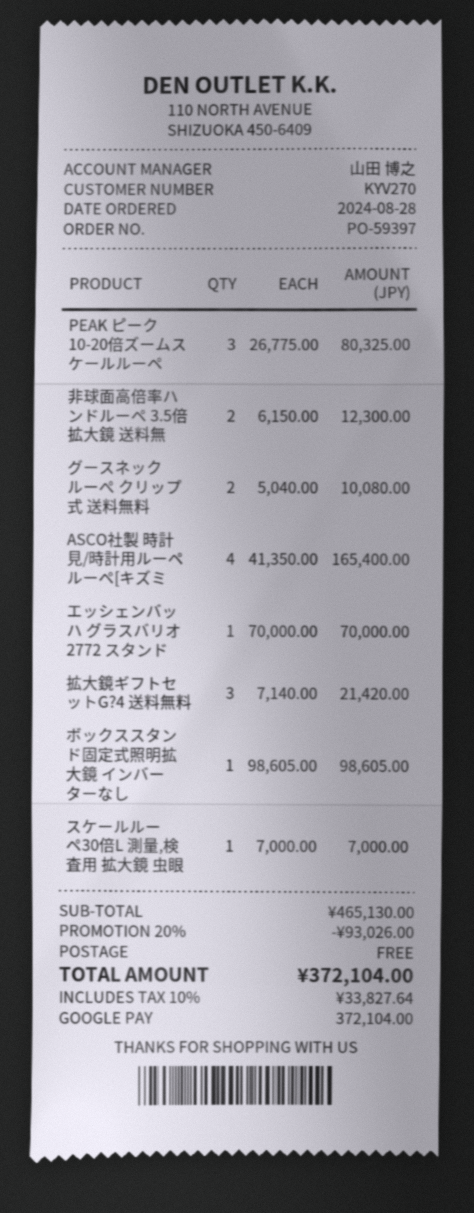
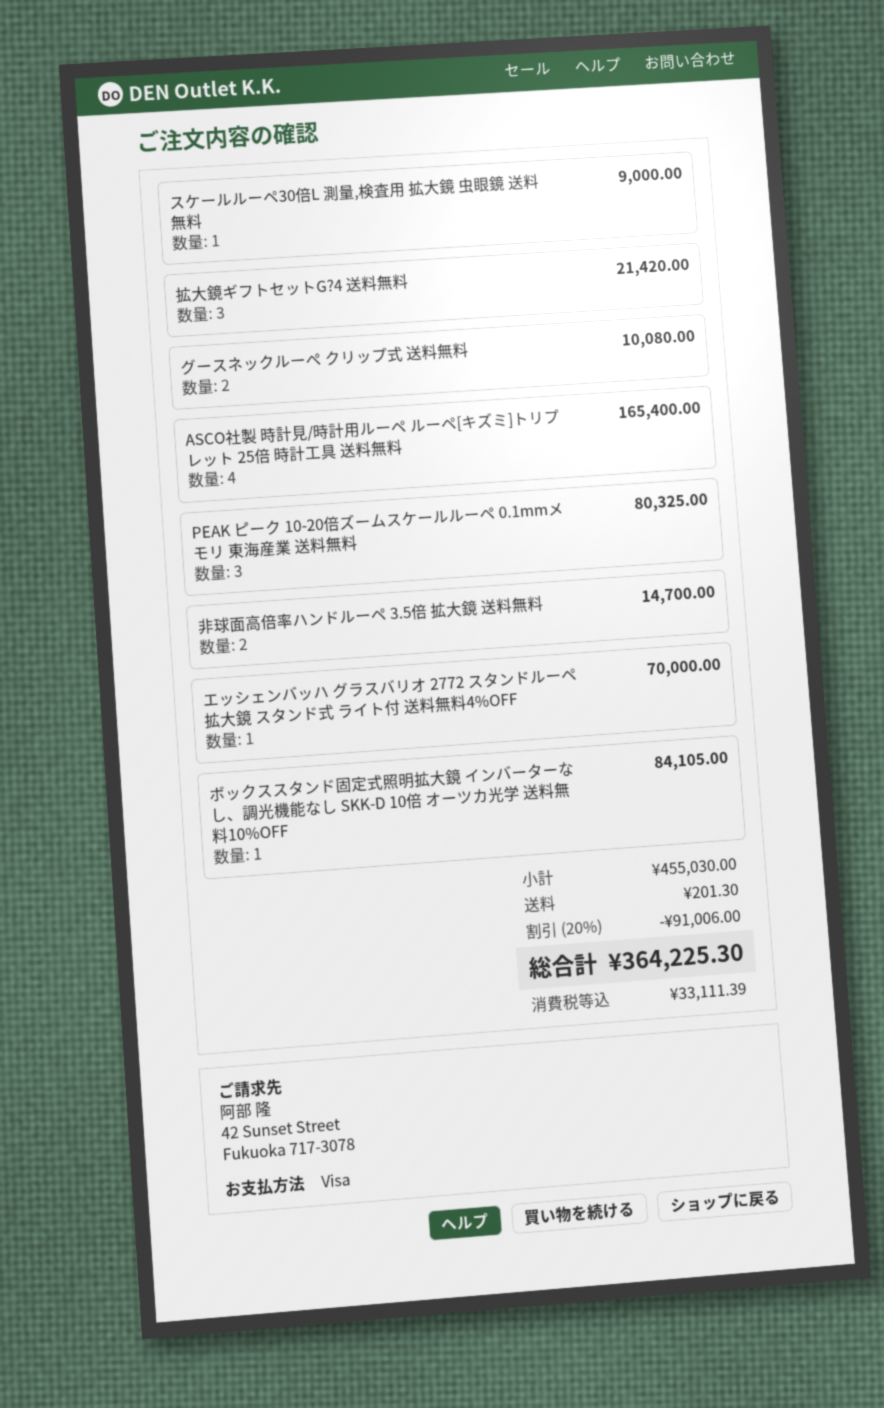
payment method: Google Pay -> Visa
非球面高倍率ハンドルーペ 3.5倍 拡大鏡 送料無: 2 for 12300.00 -> 2 for 14700.00
ボックススタンド固定式照明拡大鏡 インバーターなし: 1 for 98605.00 -> 1 for 84105.00
スケールルーペ30倍L 測量,検査用 拡大鏡 虫眼: 1 for 7000.00 -> 1 for 9000.00
subtotal: 465130.00 -> 455030.00
discount: 20% = 93026.00 -> 20% = 91006.00
shipping: 0.00 -> 201.30
tax: 33827.64 -> 33111.39
total: 372104.00 -> 364225.30

